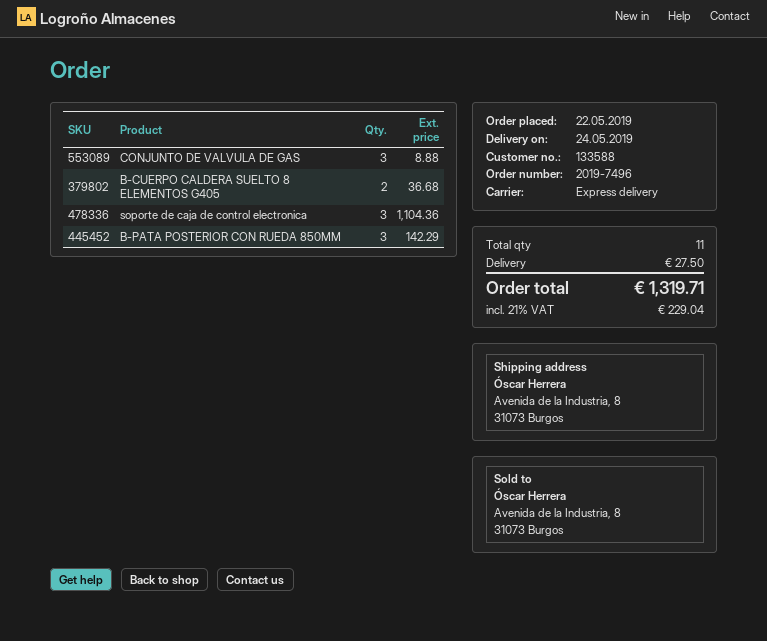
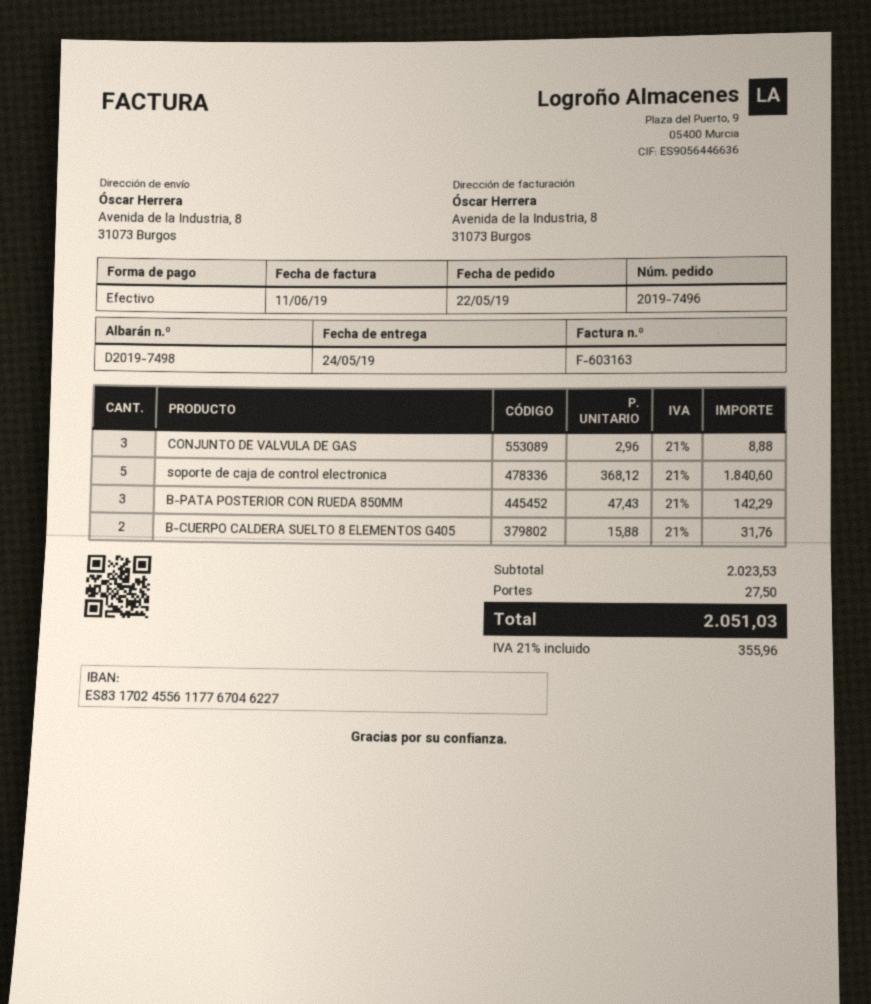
B-CUERPO CALDERA SUELTO 8 ELEMENTOS G405: 2 for 36.68 -> 2 for 31.76
soporte de caja de control electronica: 3 for 1104.36 -> 5 for 1840.60
tax: 21% = 229.04 -> 21% = 355.96
total: 1319.71 -> 2051.03

